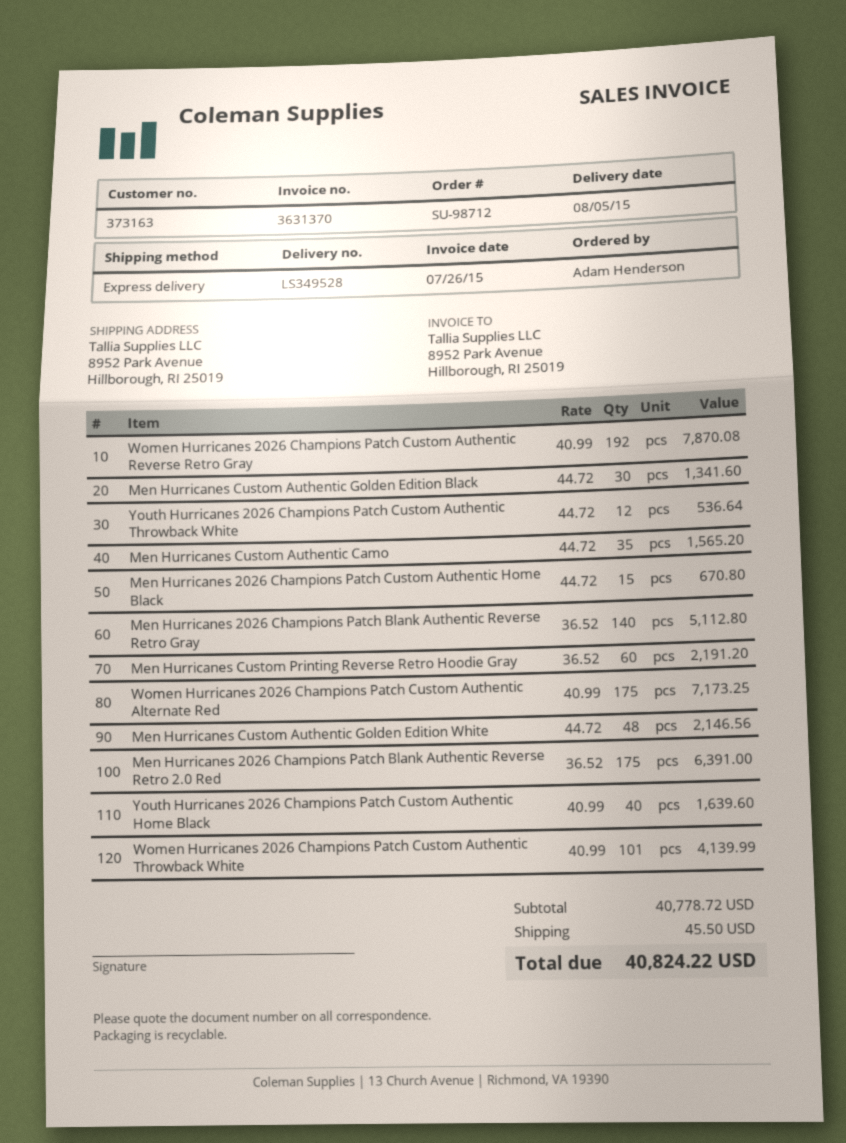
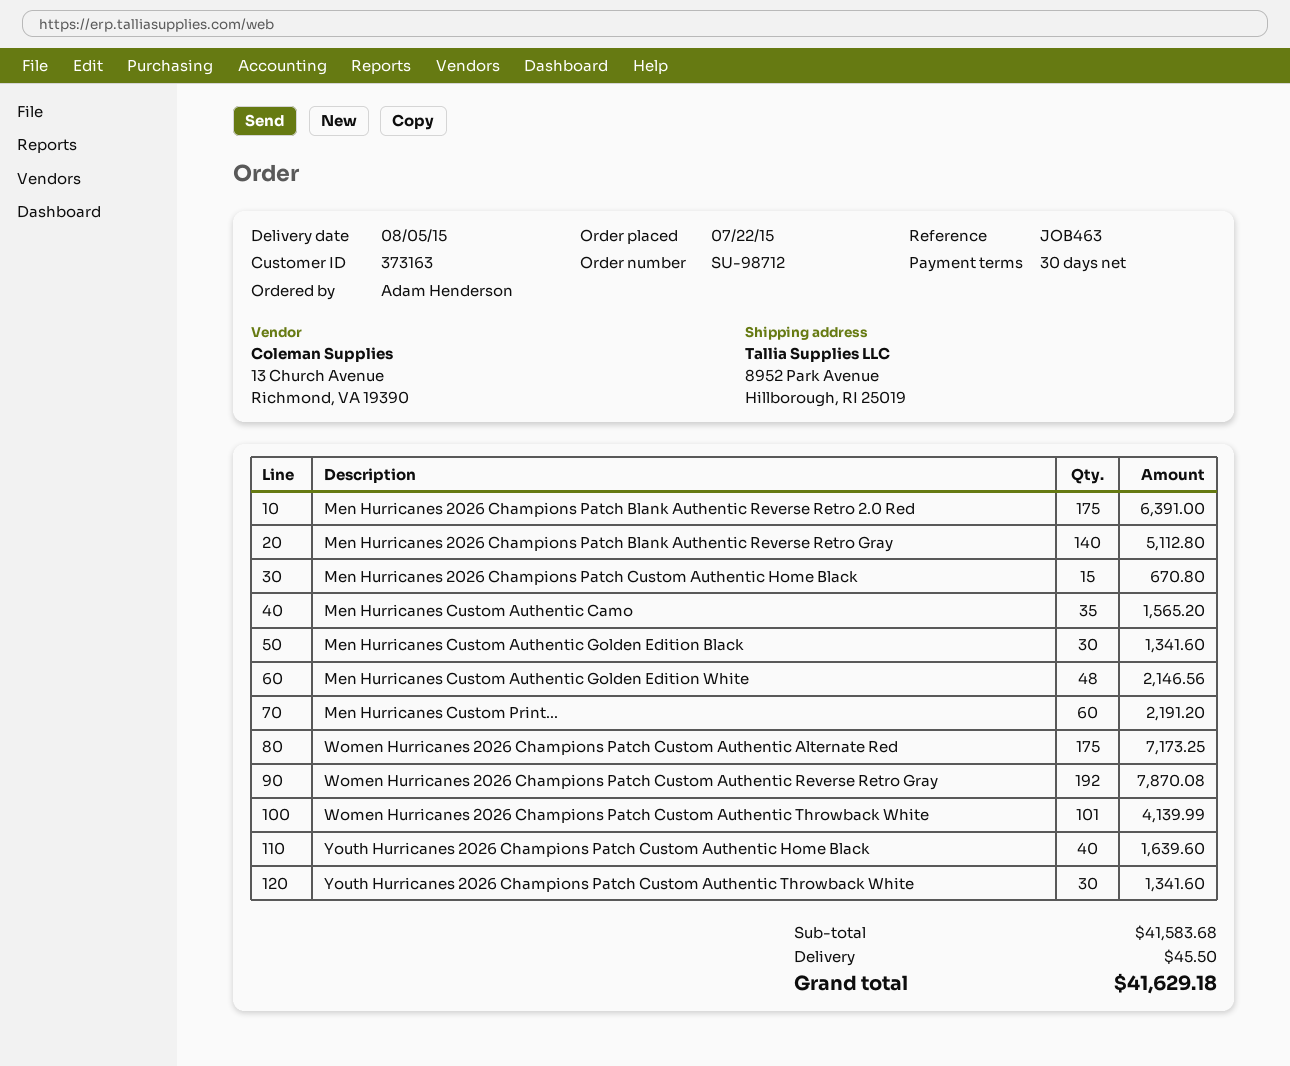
Youth Hurricanes 2026 Champions Patch Custom Authentic Throwback White: 12 for 536.64 -> 30 for 1341.60
subtotal: 40778.72 -> 41583.68
total: 40824.22 -> 41629.18

